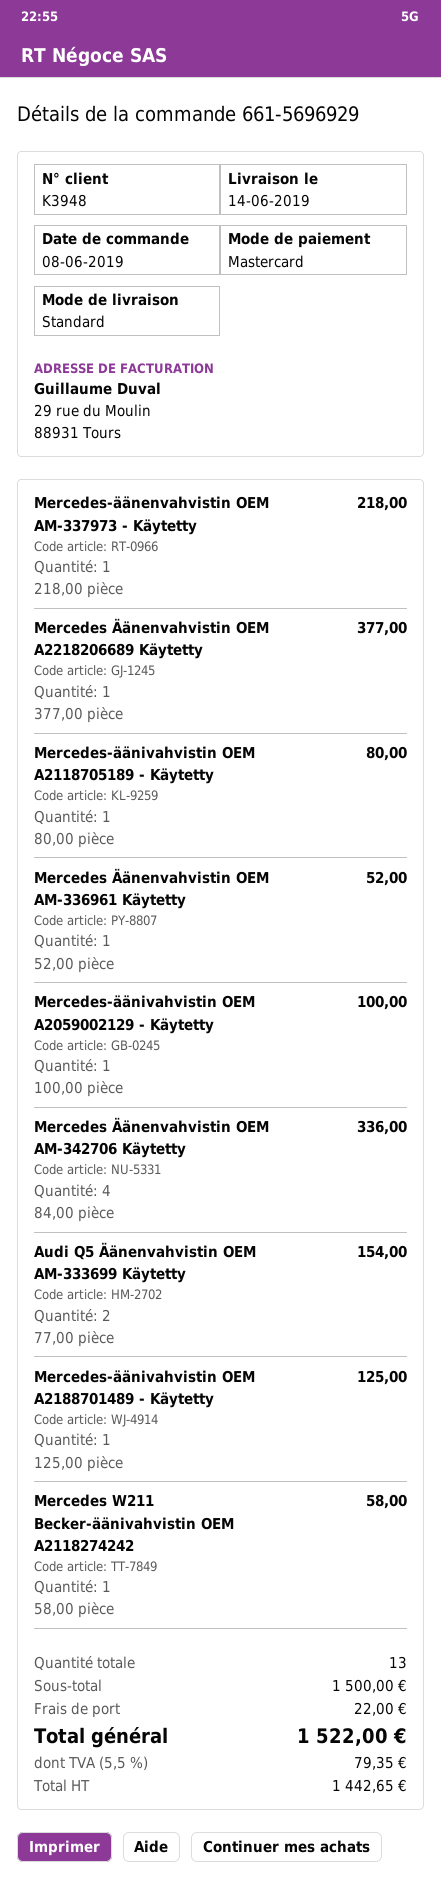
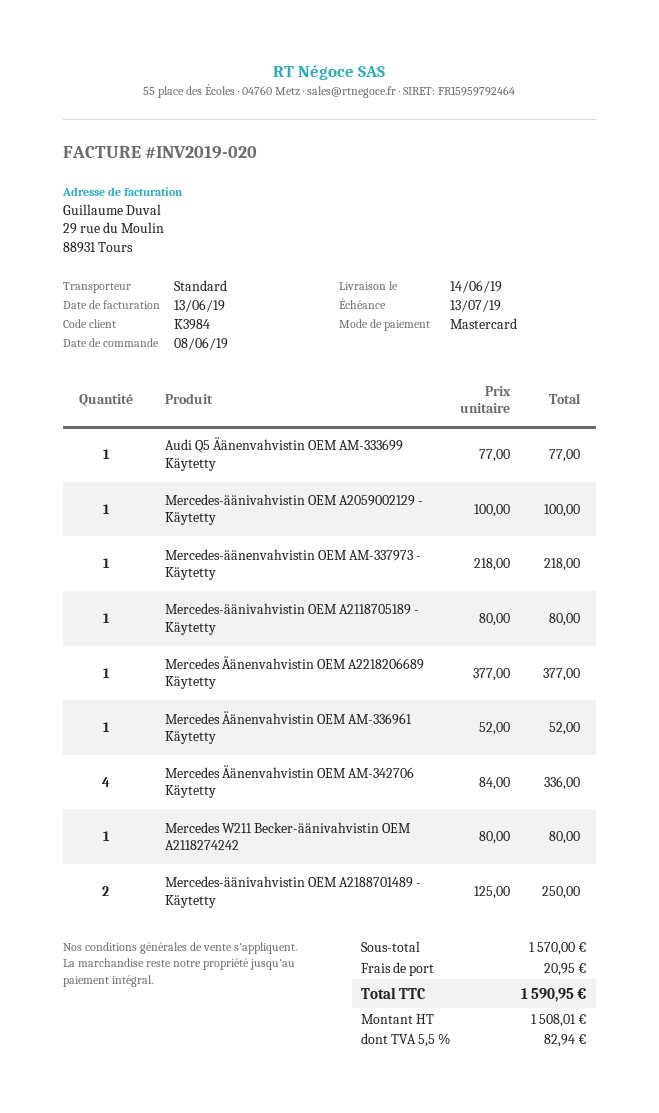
customer number: K3948 -> K3984
Audi Q5 Äänenvahvistin OEM AM-333699 Käytetty: 2 x 77.00 = 154.00 -> 1 x 77.00 = 77.00
Mercedes-äänivahvistin OEM A2188701489 - Käytetty: 1 x 125.00 = 125.00 -> 2 x 125.00 = 250.00
Mercedes W211 Becker-äänivahvistin OEM A2118274242: 1 x 58.00 = 58.00 -> 1 x 80.00 = 80.00
subtotal: 1500.00 -> 1570.00
shipping: 22.00 -> 20.95
net: 1442.65 -> 1508.01
tax: 5.5% = 79.35 -> 5.5% = 82.94
total: 1522.00 -> 1590.95

